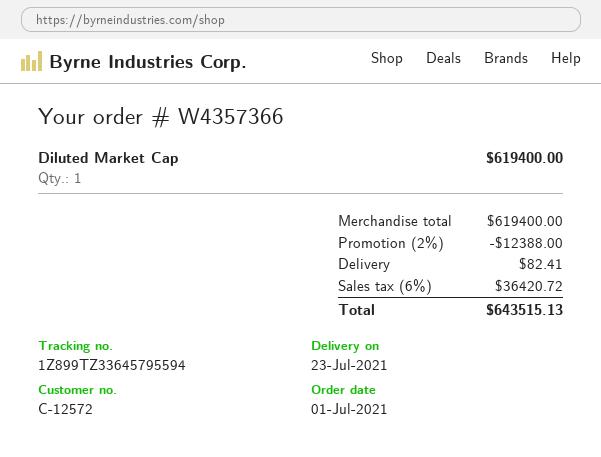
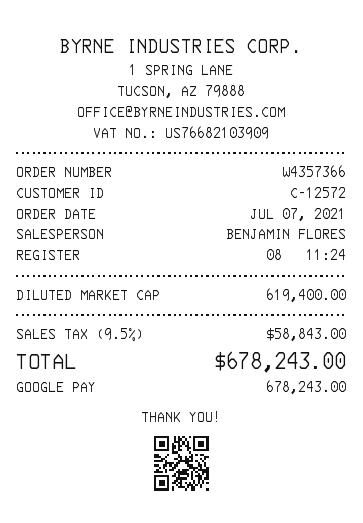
order date: 2021-07-01 -> 2021-07-07
discount: 2% = 12388.00 -> none
shipping: 82.41 -> none
tax: 6% = 36420.72 -> 9.5% = 58843.00
total: 643515.13 -> 678243.00

